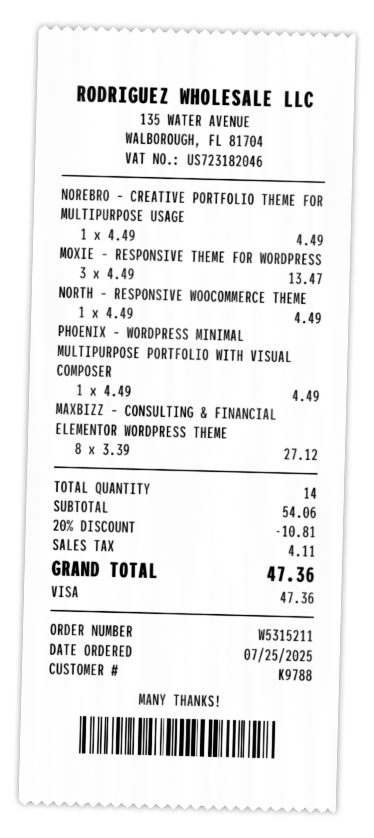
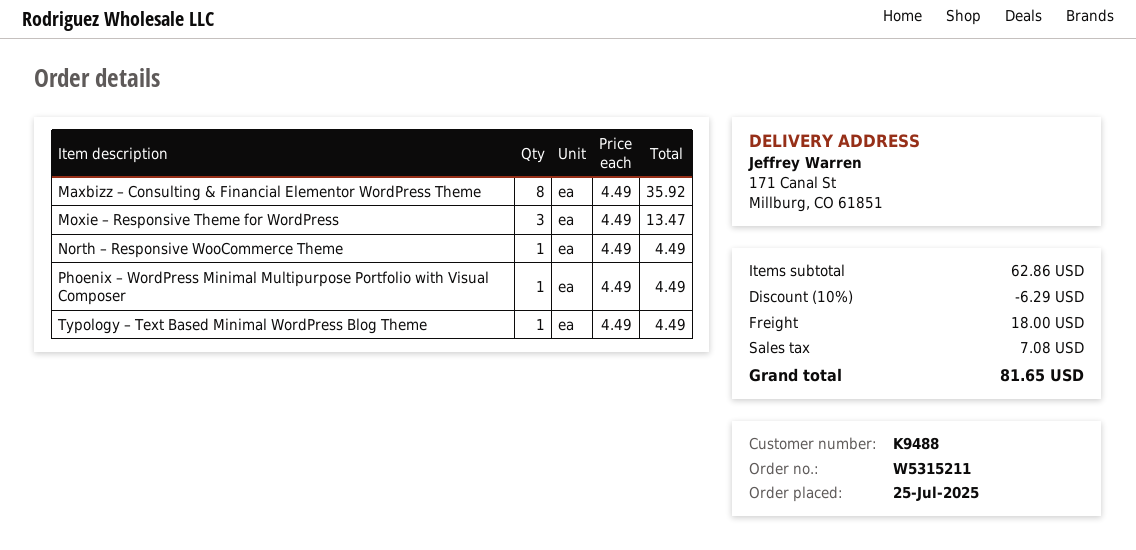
customer number: K9788 -> K9488
NOREBRO – CREATIVE PORTFOLIO THEME FOR MULTIPURPOSE USAGE: 1 x 4.49 = 4.49 -> none
MAXBIZZ – CONSULTING & FINANCIAL ELEMENTOR WORDPRESS THEME: 8 x 3.39 = 27.12 -> 8 x 4.49 = 35.92
Typology – Text Based Minimal WordPress Blog Theme: none -> 1 x 4.49 = 4.49
subtotal: 54.06 -> 62.86
discount: 20% = 10.81 -> 10% = 6.29
shipping: none -> 18.00
tax: 4.11 -> 7.08
total: 47.36 -> 81.65

